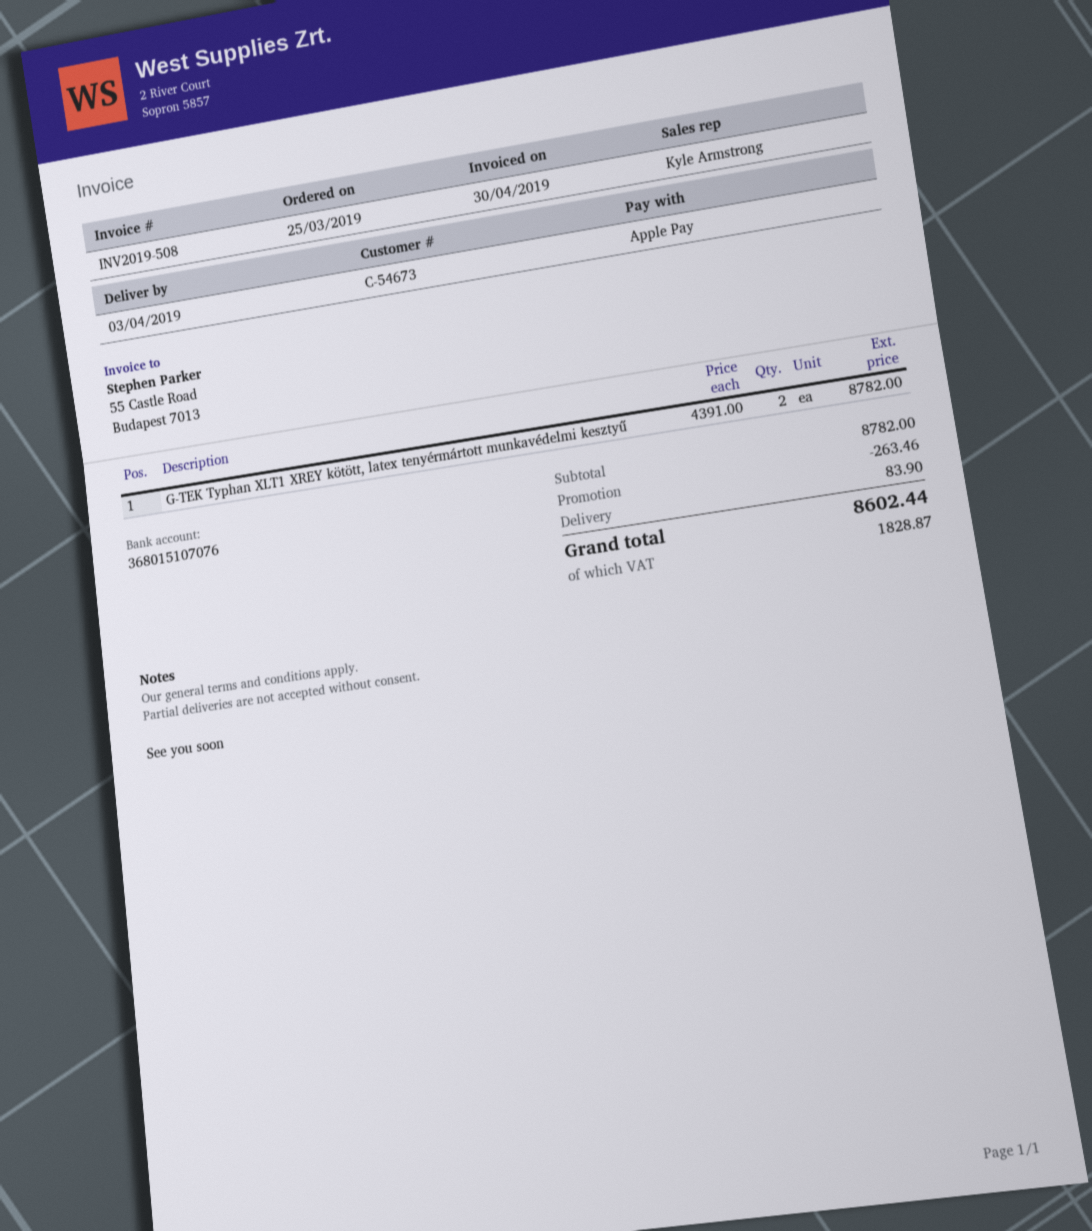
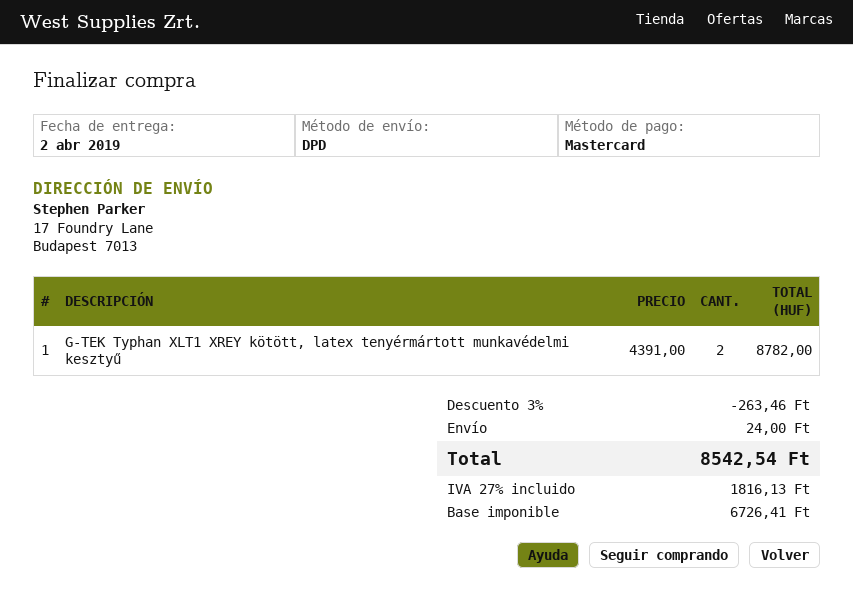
delivery date: 2019-04-03 -> 2019-04-02
payment method: Apple Pay -> Mastercard
shipping: 83.90 -> 24.00
tax: 1828.87 -> 1816.13
total: 8602.44 -> 8542.54

